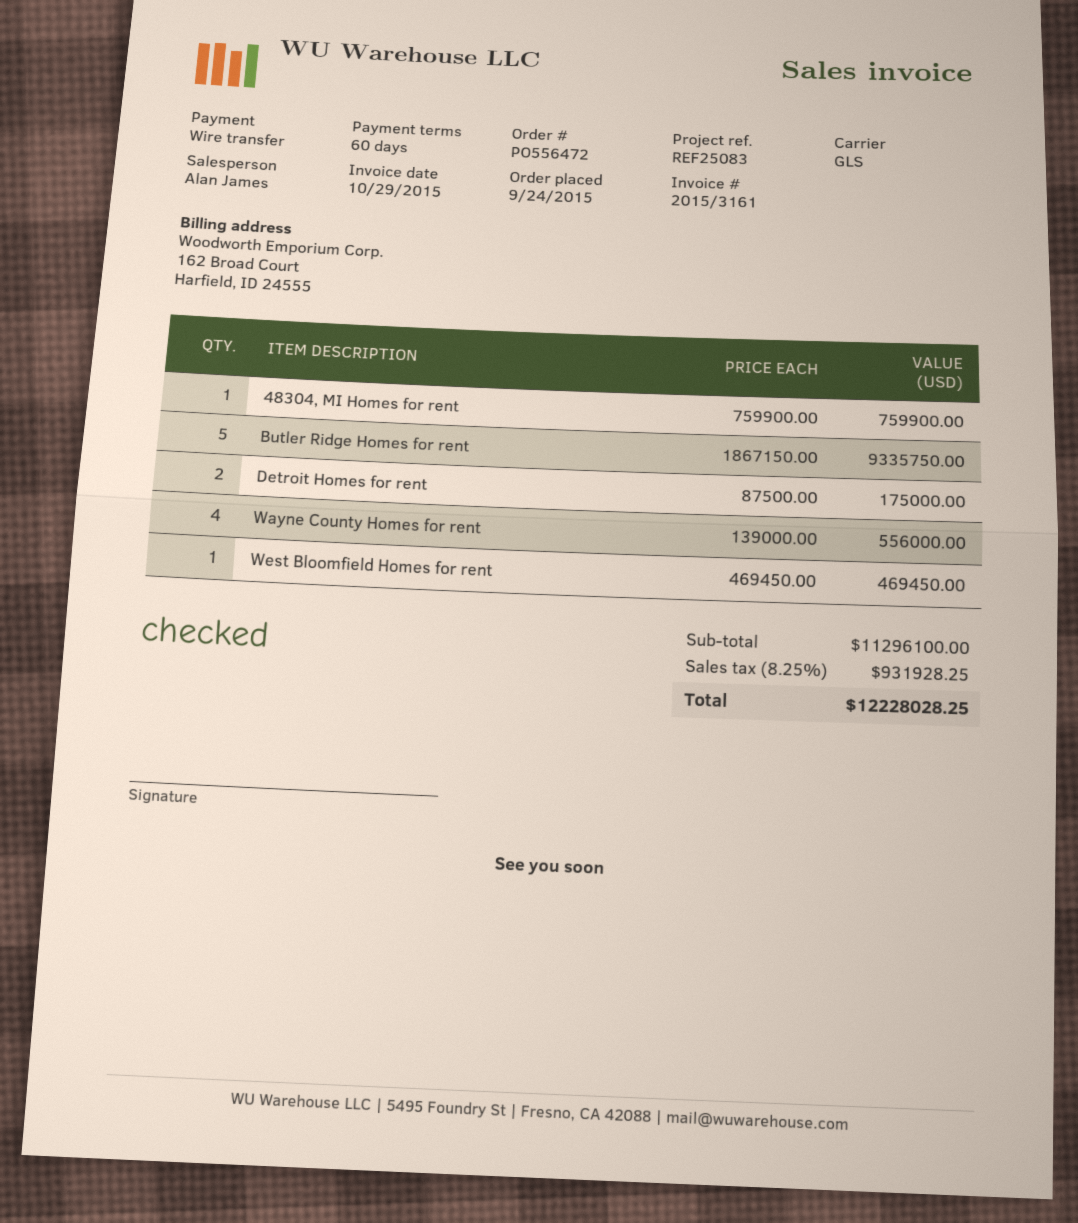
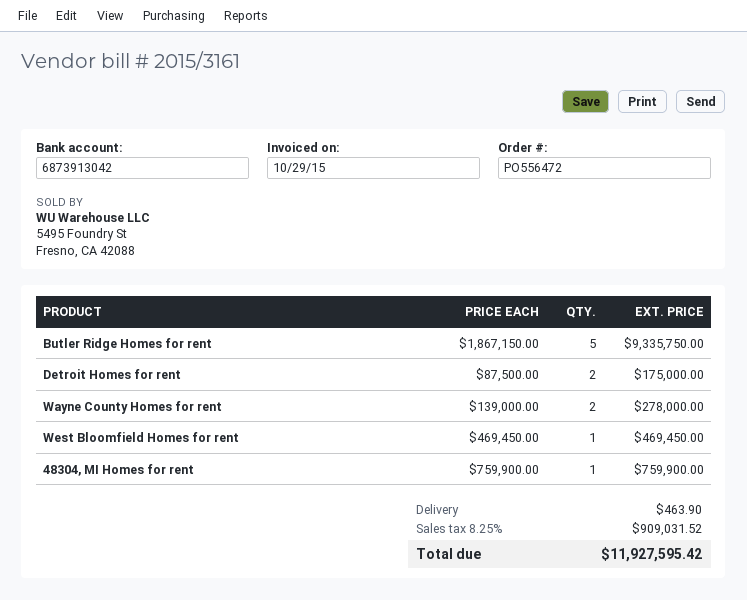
Wayne County Homes for rent: 4 x 139000.00 = 556000.00 -> 2 x 139000.00 = 278000.00
shipping: none -> 463.90
tax: 8.25% = 931928.25 -> 8.25% = 909031.52
total: 12228028.25 -> 11927595.42

